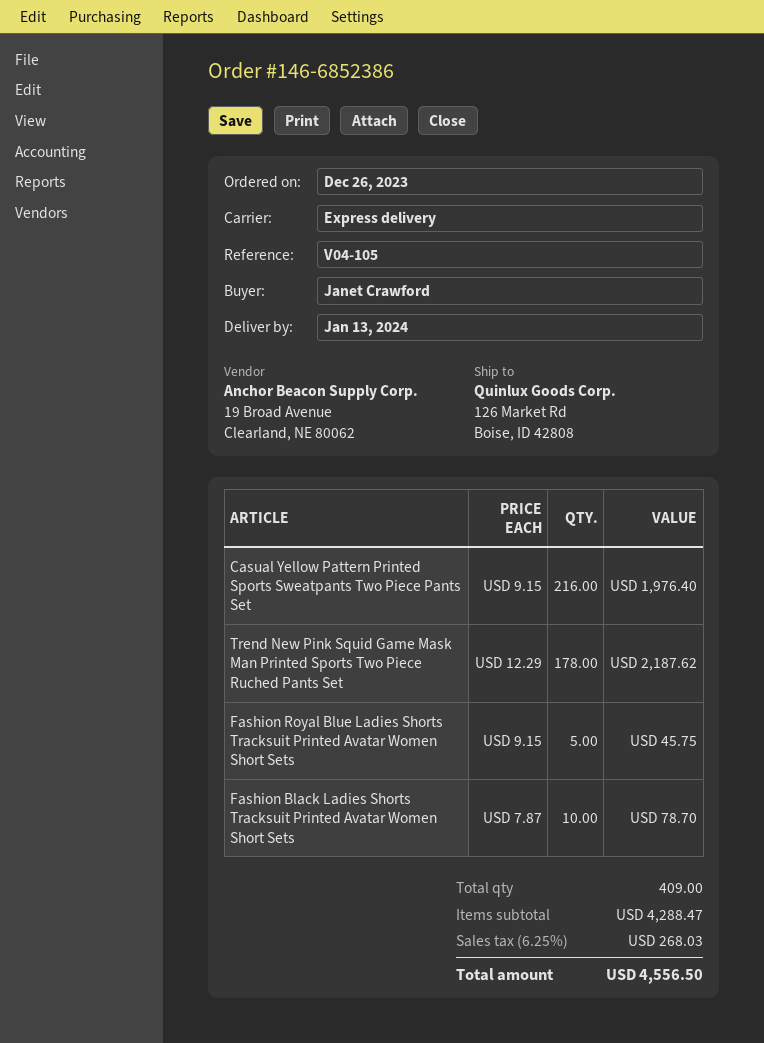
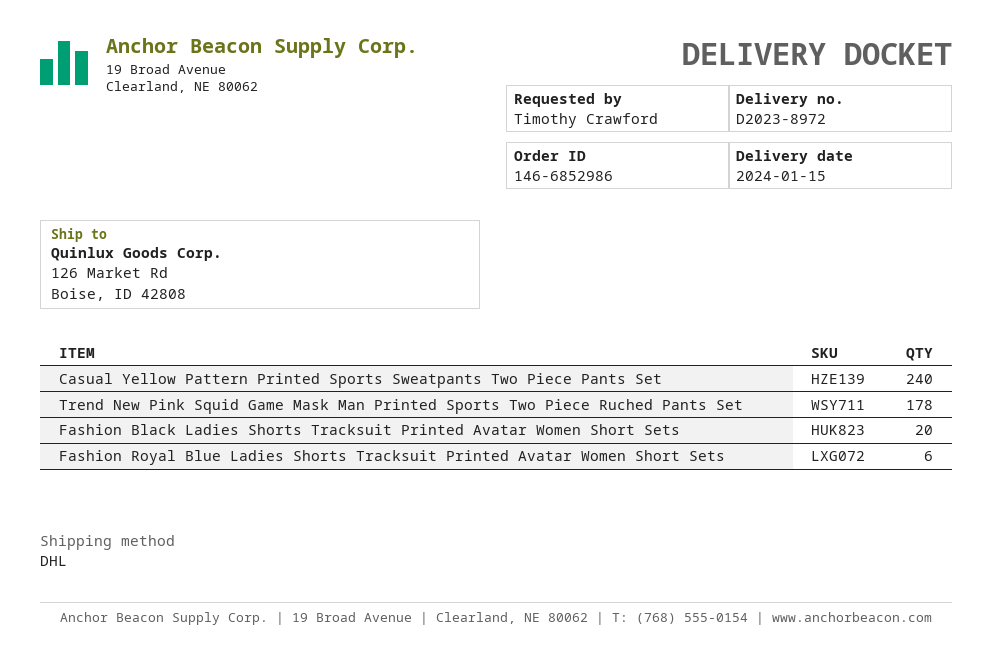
order number: 146-6852386 -> 146-6852986
delivery date: 2024-01-13 -> 2024-01-15
ordered by: Janet Crawford -> Timothy Crawford
shipping method: express -> DHL
Casual Yellow Pattern Printed Sports Sweatpants Two Piece Pants Set: 216 -> 240
Fashion Royal Blue Ladies Shorts Tracksuit Printed Avatar Women Short Sets: 5 -> 6
Fashion Black Ladies Shorts Tracksuit Printed Avatar Women Short Sets: 10 -> 20

